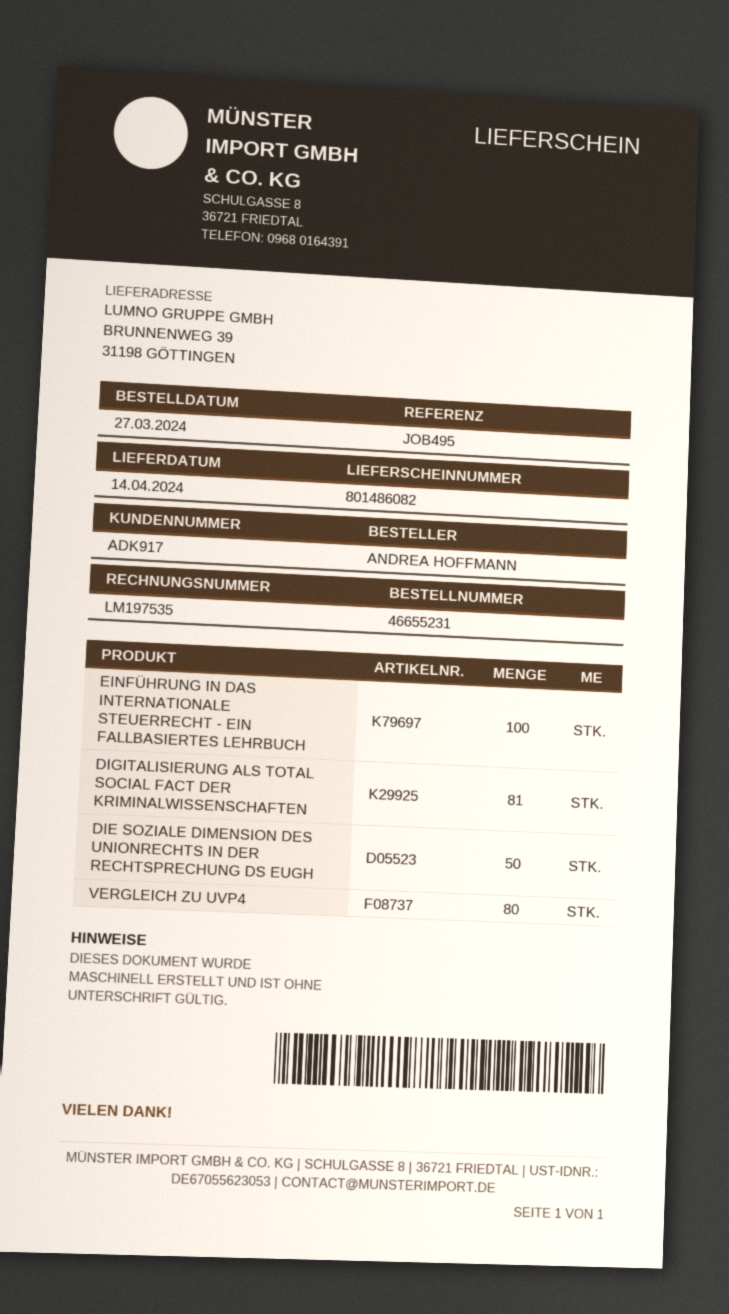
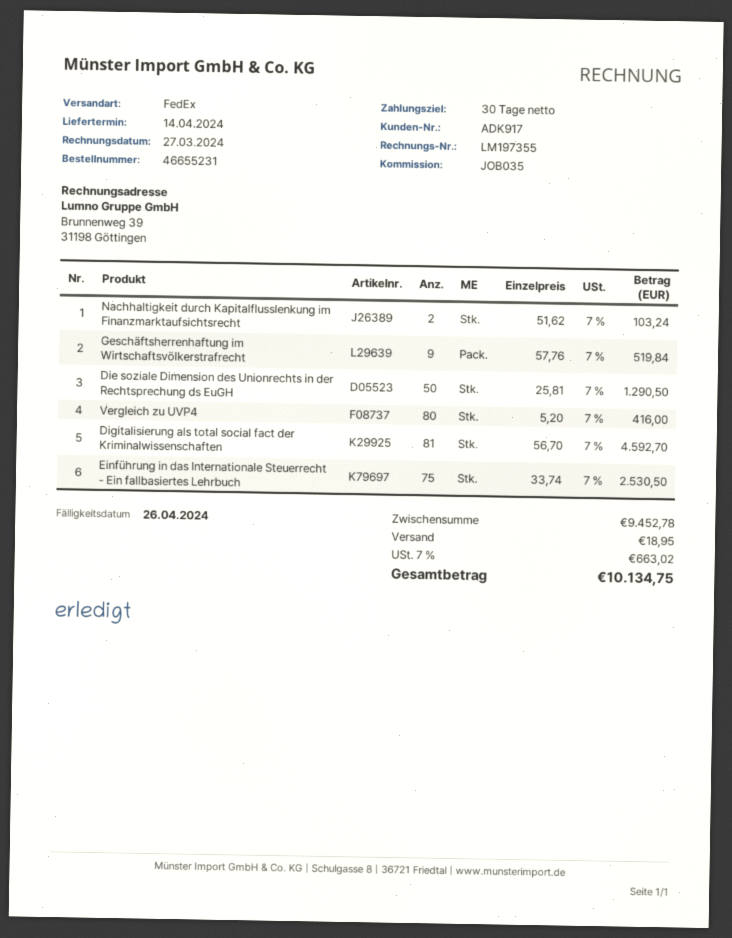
invoice number: LM197535 -> LM197355
reference: JOB495 -> JOB035
EINFÜHRUNG IN DAS INTERNATIONALE STEUERRECHT - EIN FALLBASIERTES LEHRBUCH: 100 -> 75
Nachhaltigkeit durch Kapitalflusslenkung im Finanzmarktaufsichtsrecht: none -> 2
Geschäftsherrenhaftung im Wirtschaftsvölkerstrafrecht: none -> 9

